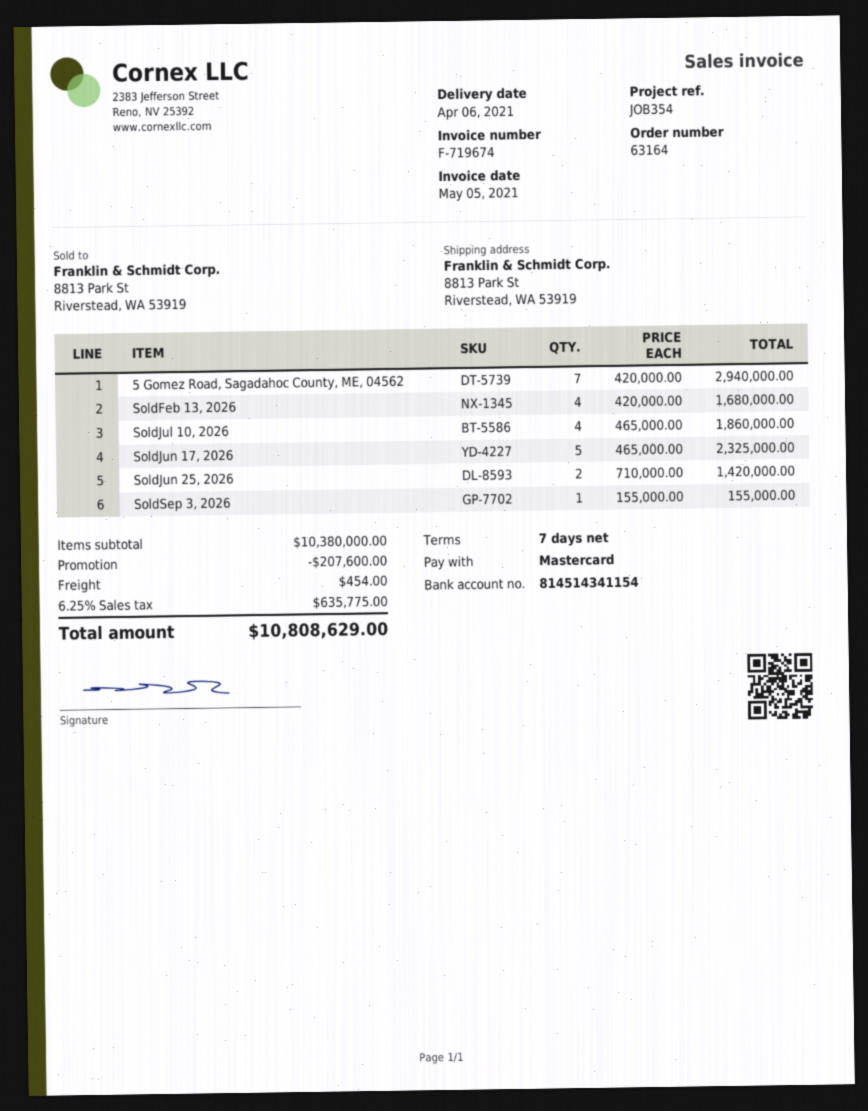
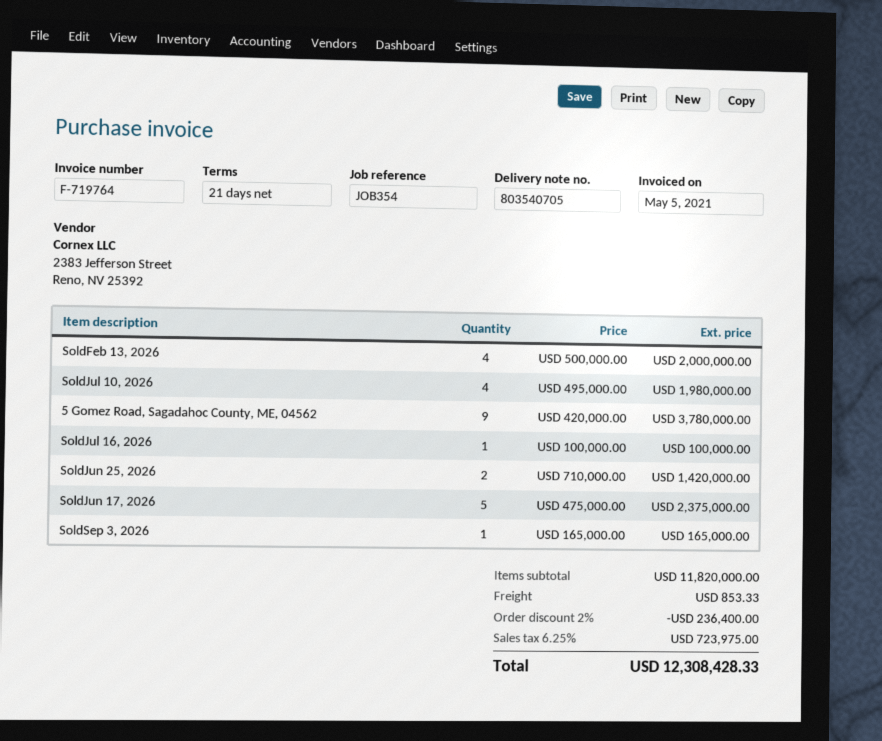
invoice number: F-719674 -> F-719764
payment terms: 7 days -> 21 days
5 Gomez Road, Sagadahoc County, ME, 04562: 7 x 420000.00 = 2940000.00 -> 9 x 420000.00 = 3780000.00
SoldFeb 13, 2026: 4 x 420000.00 = 1680000.00 -> 4 x 500000.00 = 2000000.00
SoldJul 10, 2026: 4 x 465000.00 = 1860000.00 -> 4 x 495000.00 = 1980000.00
SoldJun 17, 2026: 5 x 465000.00 = 2325000.00 -> 5 x 475000.00 = 2375000.00
SoldSep 3, 2026: 1 x 155000.00 = 155000.00 -> 1 x 165000.00 = 165000.00
SoldJul 16, 2026: none -> 1 x 100000.00 = 100000.00
subtotal: 10380000.00 -> 11820000.00
discount: 207600.00 -> 236400.00
shipping: 454.00 -> 853.33
tax: 6.25% = 635775.00 -> 6.25% = 723975.00
total: 10808629.00 -> 12308428.33

